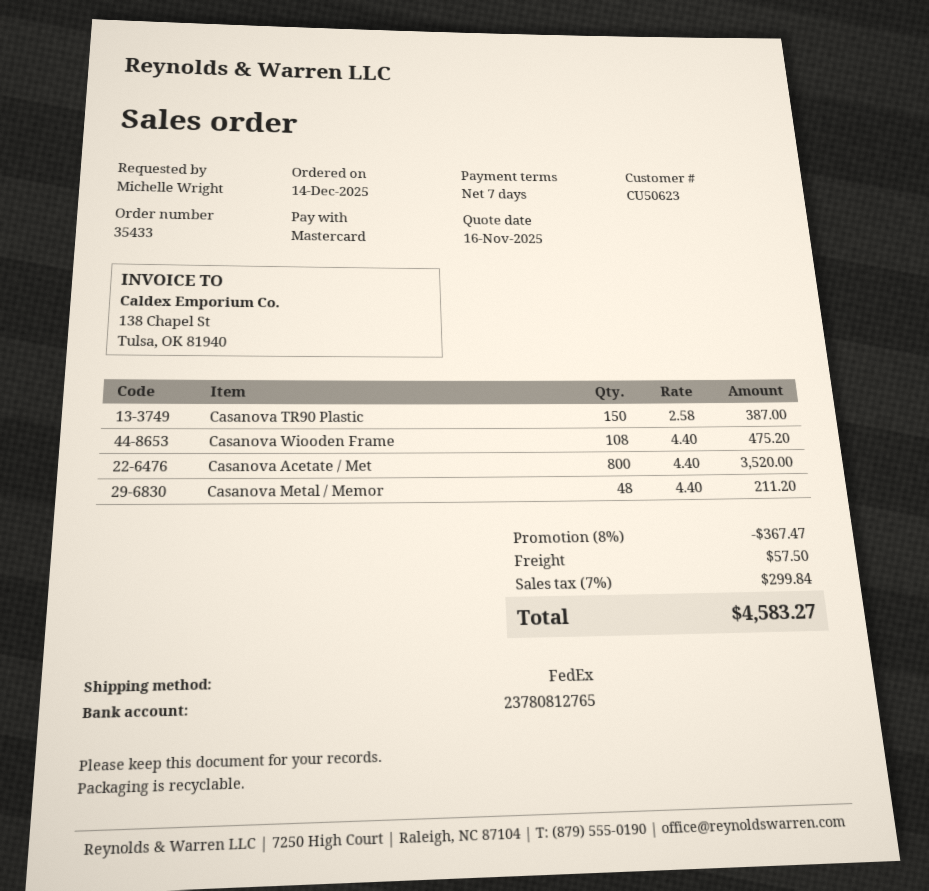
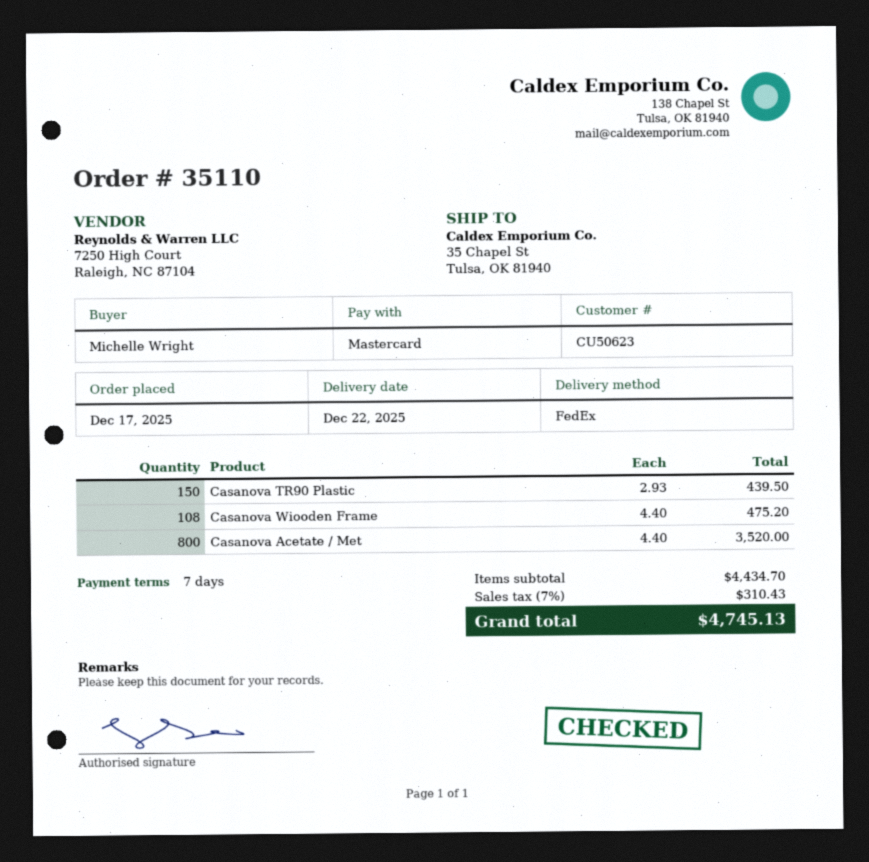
order number: 35433 -> 35110
order date: 2025-12-14 -> 2025-12-17
Casanova TR90 Plastic: 150 x 2.58 = 387.00 -> 150 x 2.93 = 439.50
Casanova Metal / Memor: 48 x 4.40 = 211.20 -> none
discount: 8% = 367.47 -> none
shipping: 57.50 -> none
tax: 7% = 299.84 -> 7% = 310.43
total: 4583.27 -> 4745.13

